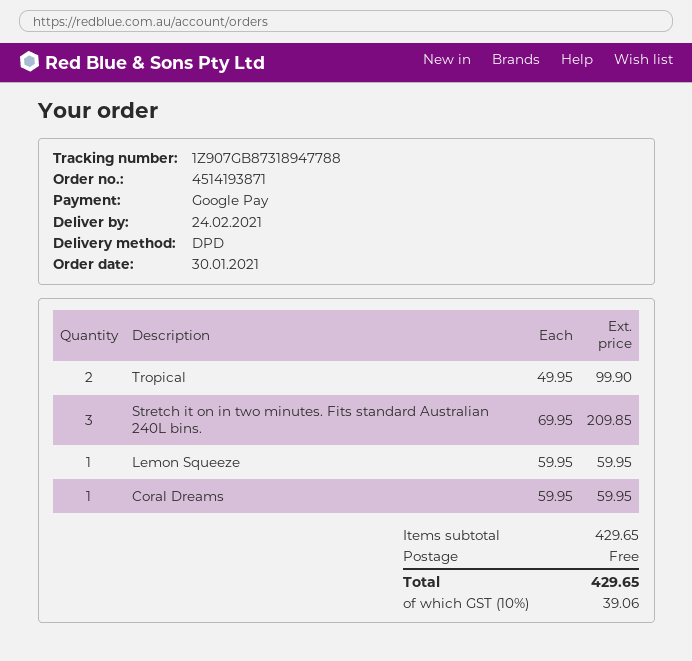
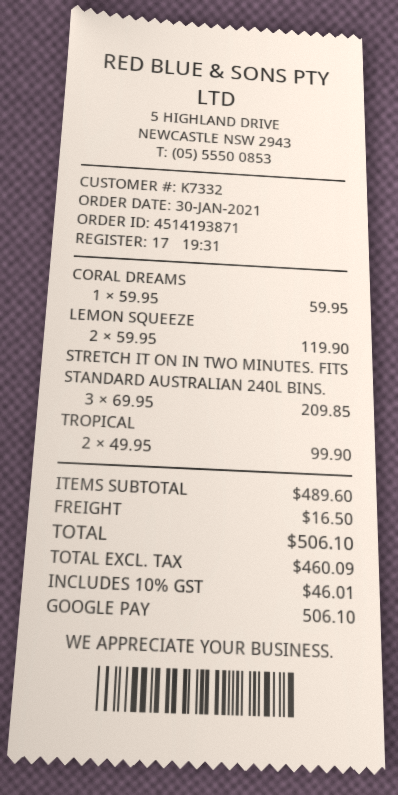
Lemon Squeeze: 1 x 59.95 = 59.95 -> 2 x 59.95 = 119.90
subtotal: 429.65 -> 489.60
shipping: 0.00 -> 16.50
tax: 10% = 39.06 -> 10% = 46.01
total: 429.65 -> 506.10

